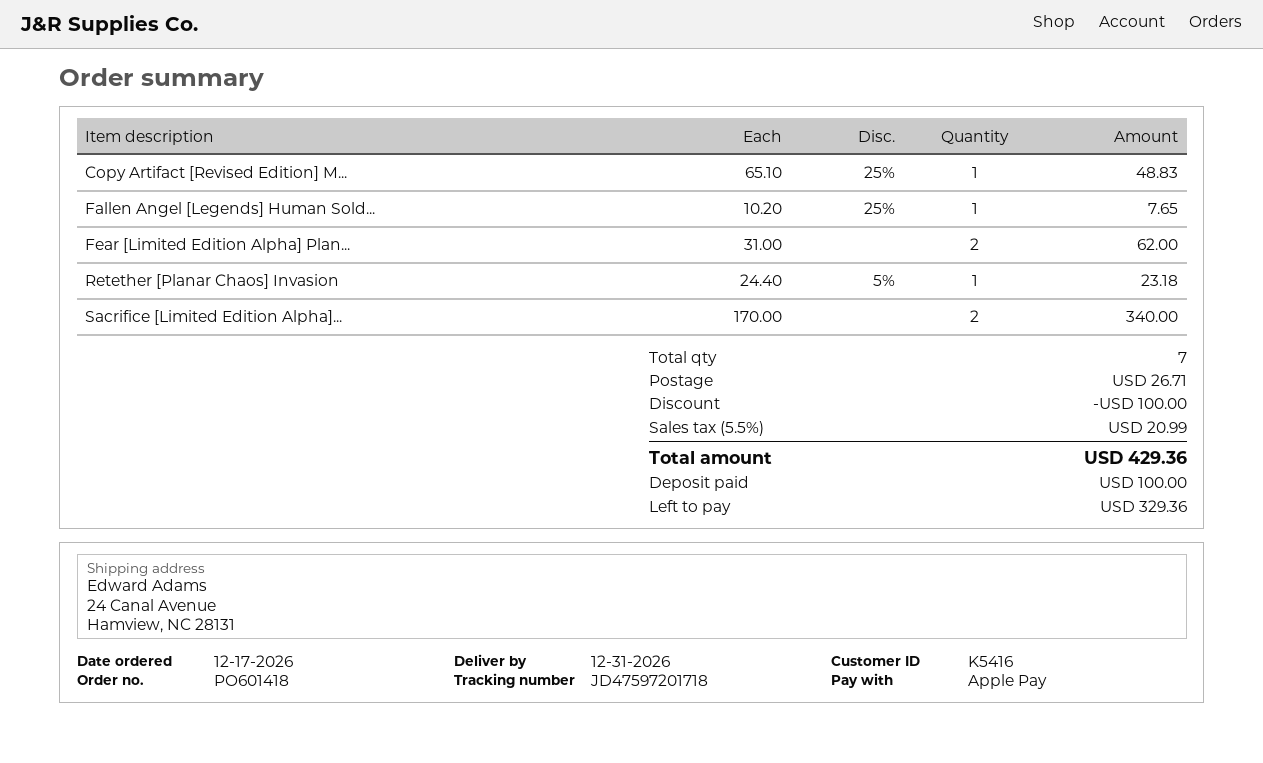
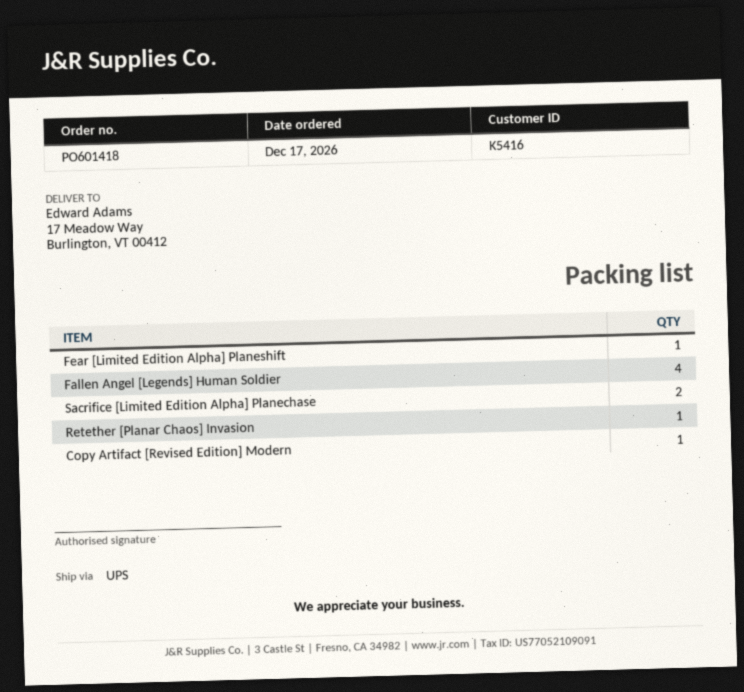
ship to: 24 Canal Avenue, Hamview, NC 28131 -> 17 Meadow Way, Burlington, VT 00412
Fallen Angel [Legends] Human Sold...: 1 -> 4
Fear [Limited Edition Alpha] Plan...: 2 -> 1

